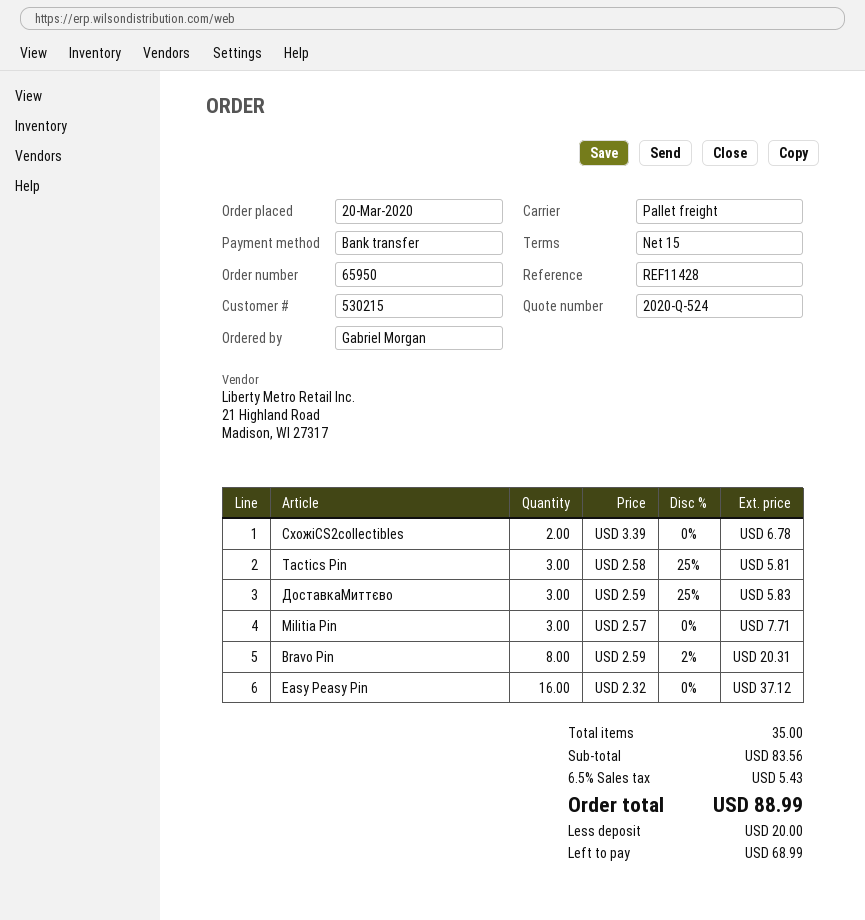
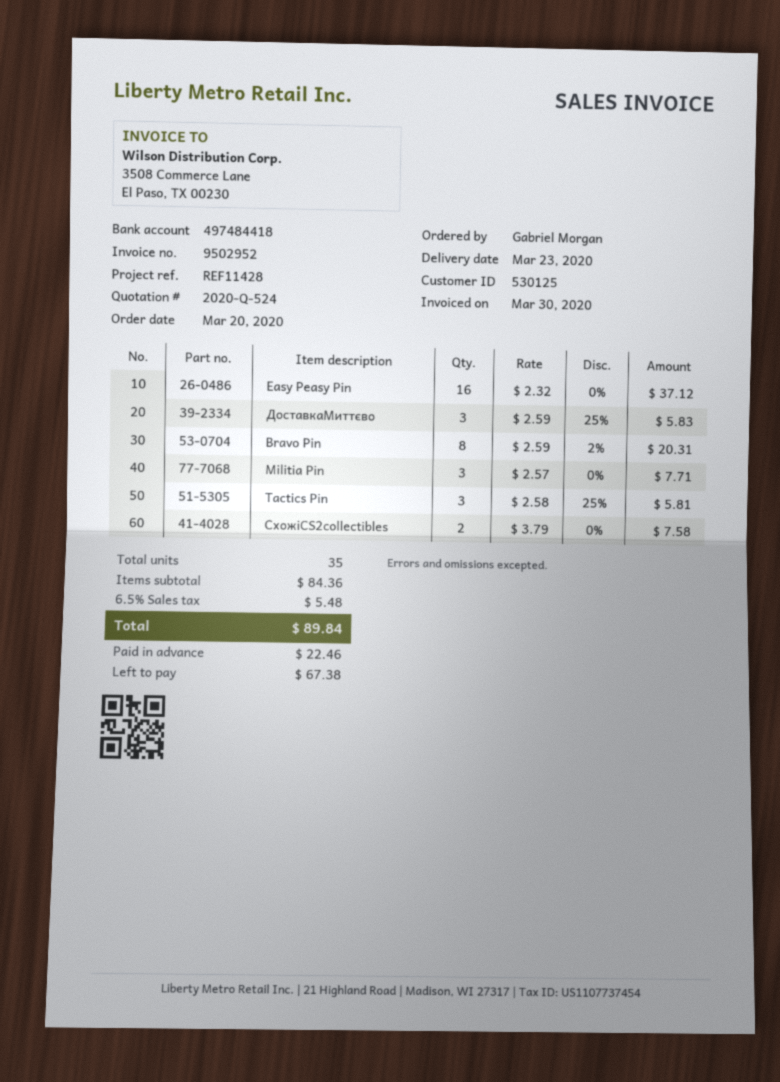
customer number: 530215 -> 530125
СхожіCS2collectibles: 2 x 3.39 = 6.78 -> 2 x 3.79 = 7.58
subtotal: 83.56 -> 84.36
tax: 6.5% = 5.43 -> 6.5% = 5.48
total: 88.99 -> 89.84
deposit: 20.00 -> 22.46
balance: 68.99 -> 67.38

